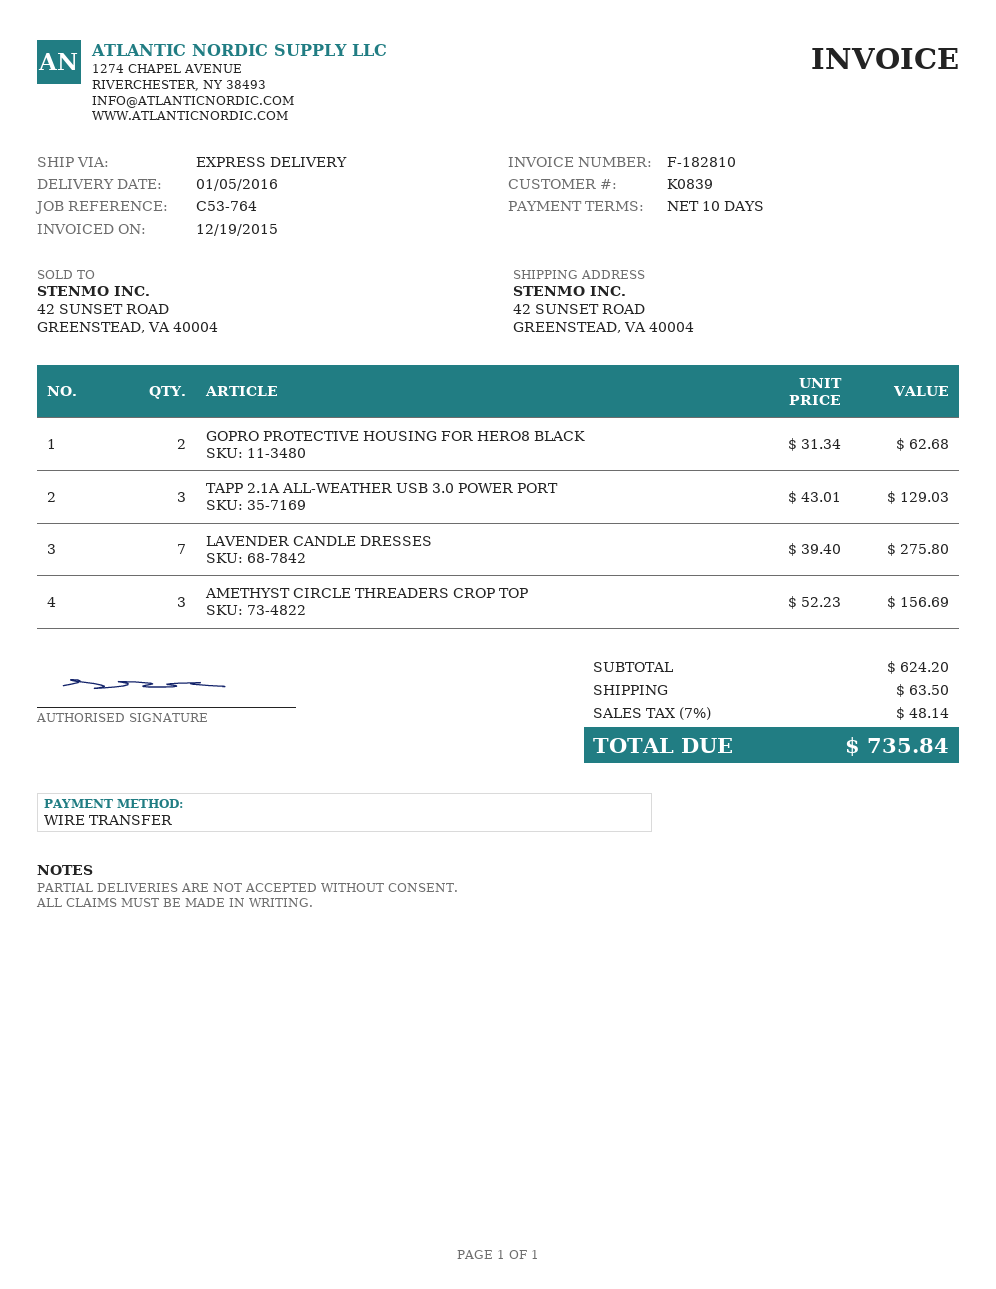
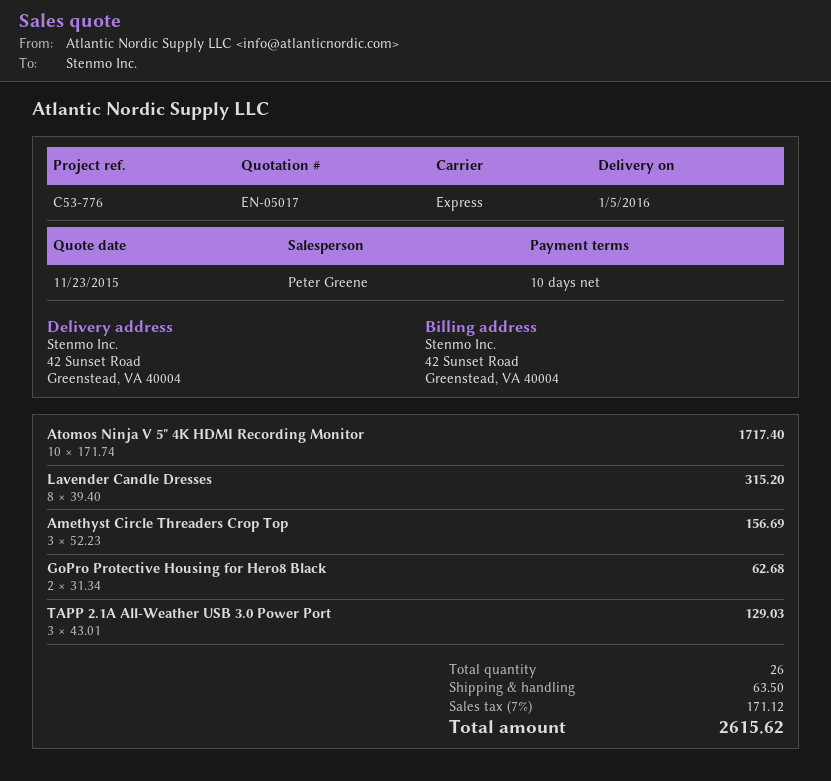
reference: C53-764 -> C53-776
LAVENDER CANDLE DRESSES: 7 x 39.40 = 275.80 -> 8 x 39.40 = 315.20
Atomos Ninja V 5" 4K HDMI Recording Monitor: none -> 10 x 171.74 = 1717.40
tax: 7% = 48.14 -> 7% = 171.12
total: 735.84 -> 2615.62

